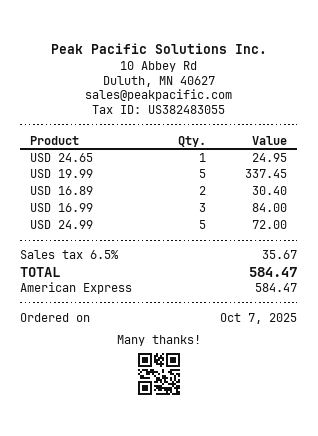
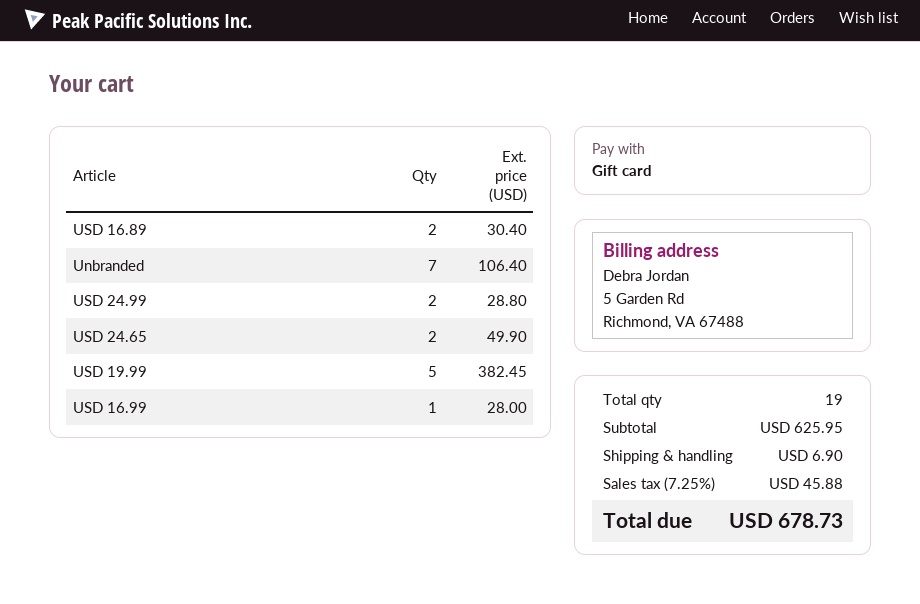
payment method: American Express -> gift card
USD 24.65: 1 for 24.95 -> 2 for 49.90
USD 19.99: 5 for 337.45 -> 5 for 382.45
USD 16.99: 3 for 84.00 -> 1 for 28.00
USD 24.99: 5 for 72.00 -> 2 for 28.80
Unbranded: none -> 7 for 106.40
shipping: none -> 6.90
tax: 6.5% = 35.67 -> 7.25% = 45.88
total: 584.47 -> 678.73

